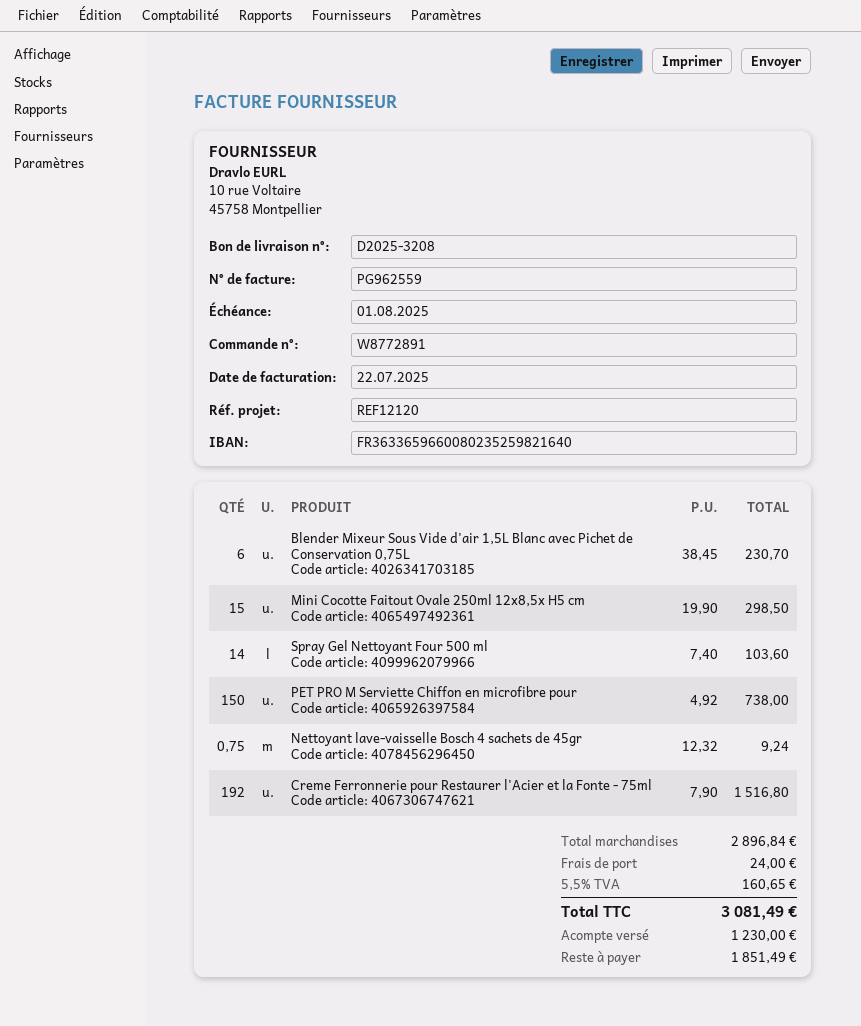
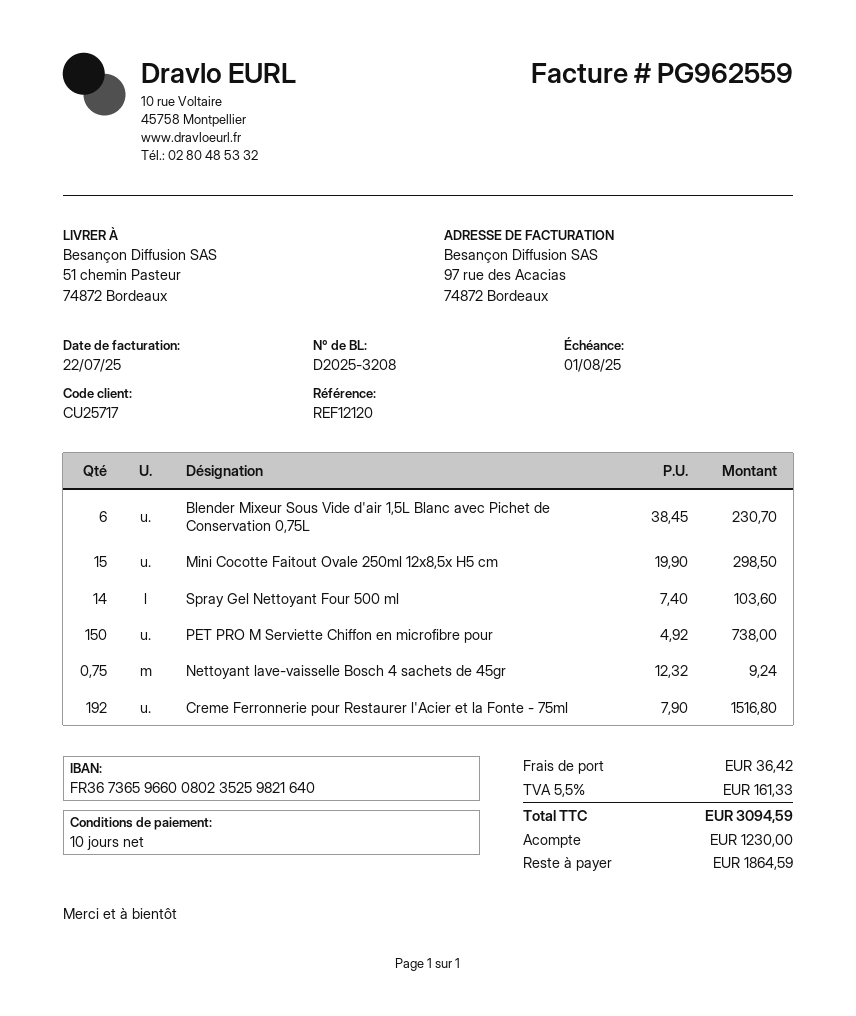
bank account: FR3633659660080235259821640 -> FR3673659660080235259821640
shipping: 24.00 -> 36.42
tax: 5.5% = 160.65 -> 5.5% = 161.33
total: 3081.49 -> 3094.59
balance: 1851.49 -> 1864.59

